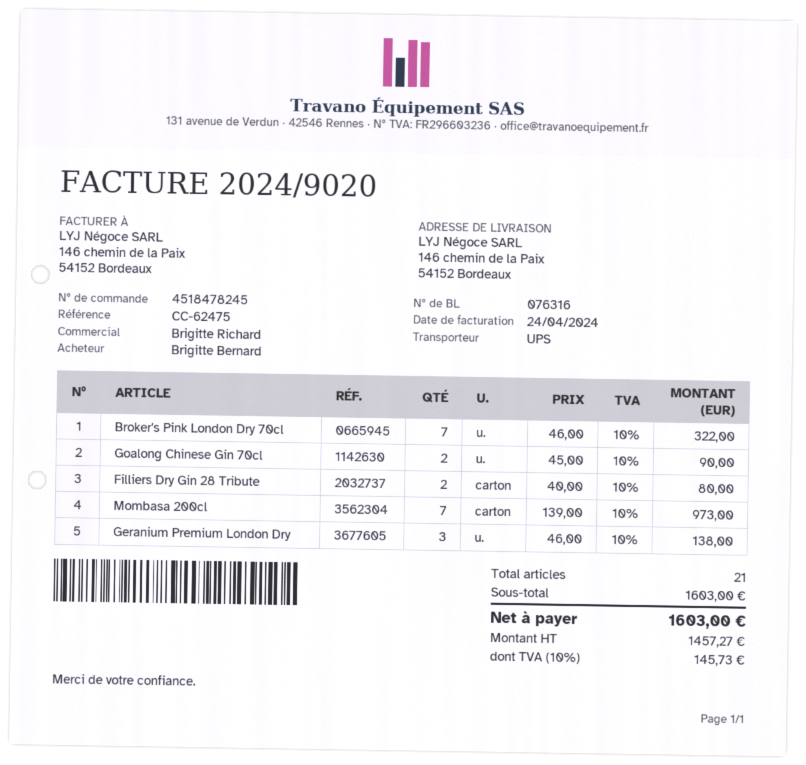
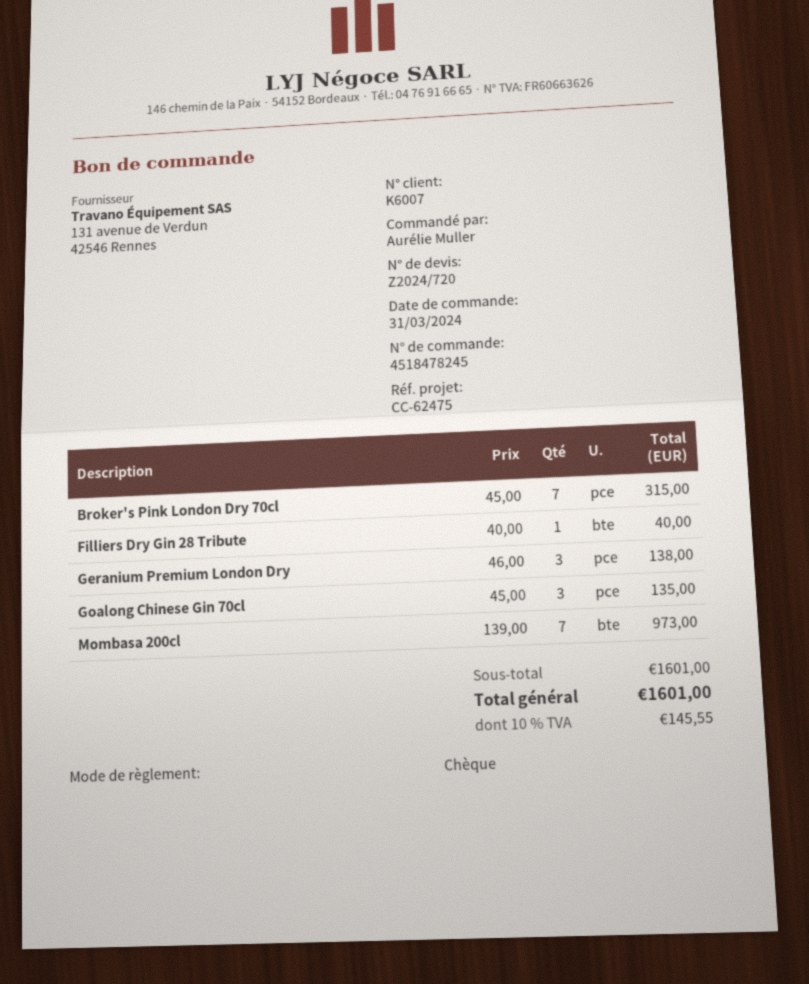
ordered by: Brigitte Bernard -> Aurélie Muller
Broker's Pink London Dry 70cl: 7 x 46.00 = 322.00 -> 7 x 45.00 = 315.00
Goalong Chinese Gin 70cl: 2 x 45.00 = 90.00 -> 3 x 45.00 = 135.00
Filliers Dry Gin 28 Tribute: 2 x 40.00 = 80.00 -> 1 x 40.00 = 40.00
subtotal: 1603.00 -> 1601.00
tax: 10% = 145.73 -> 10% = 145.55
total: 1603.00 -> 1601.00

